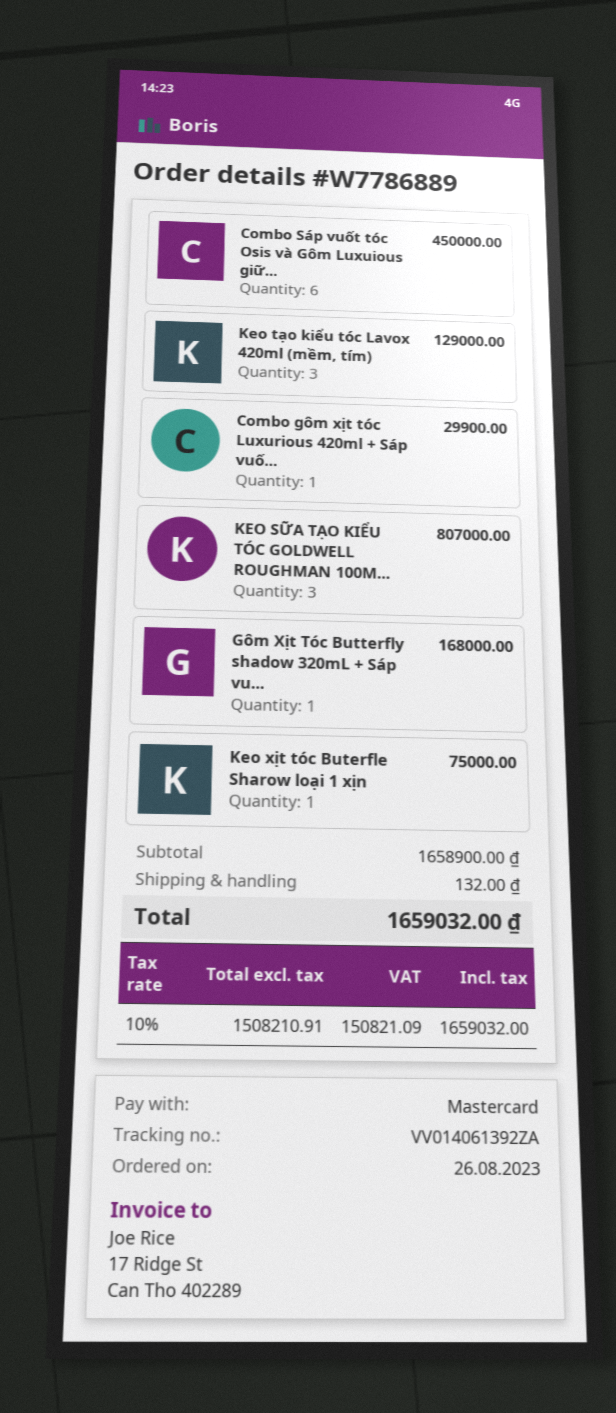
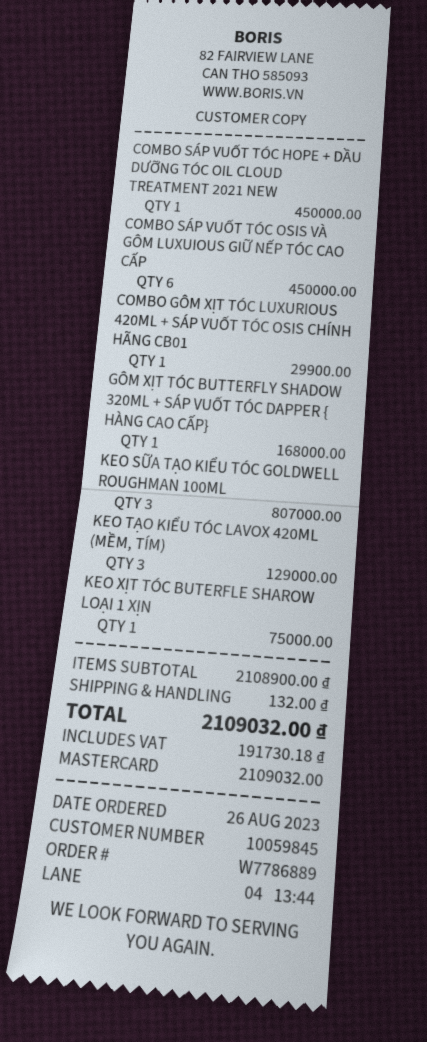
COMBO SÁP VUỐT TÓC HOPE + DẦU DƯỠNG TÓC OIL CLOUD TREATMENT 2021 NEW: none -> 1 for 450000.00
subtotal: 1658900.00 -> 2108900.00
tax: 150821.09 -> 191730.18
total: 1659032.00 -> 2109032.00

